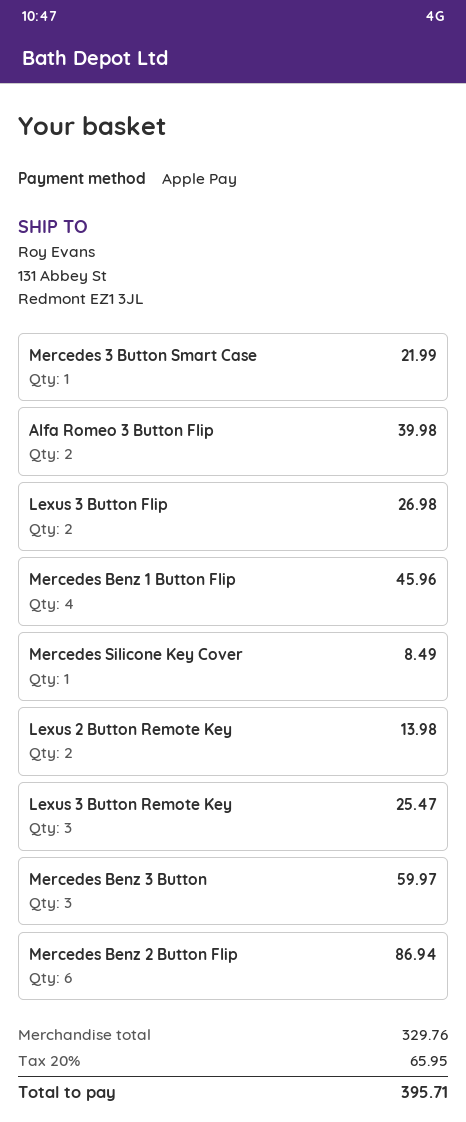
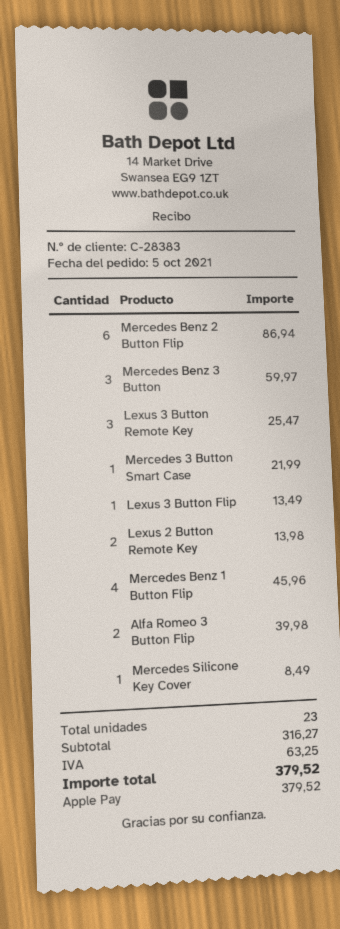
Lexus 3 Button Flip: 2 for 26.98 -> 1 for 13.49
subtotal: 329.76 -> 316.27
tax: 65.95 -> 63.25
total: 395.71 -> 379.52

